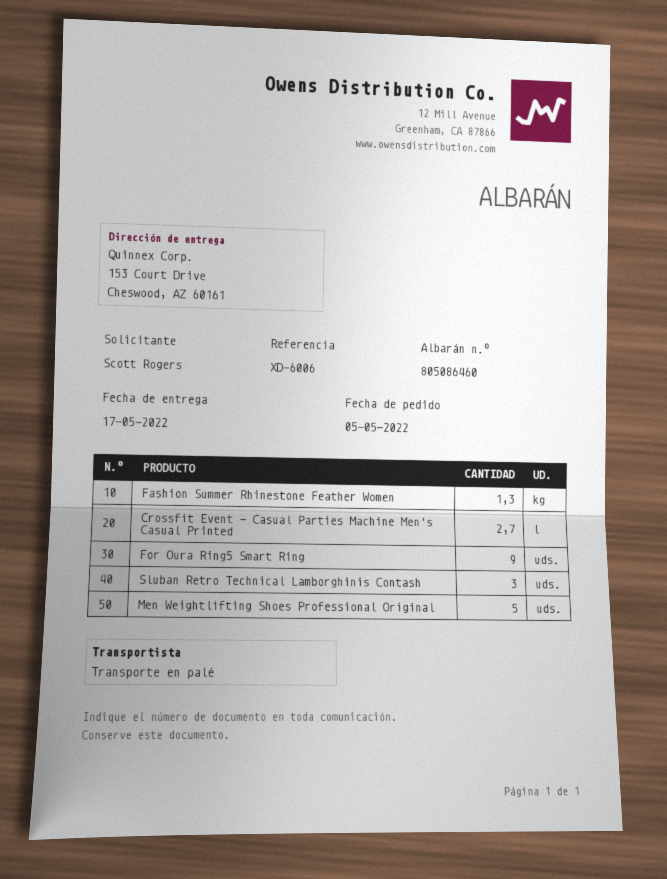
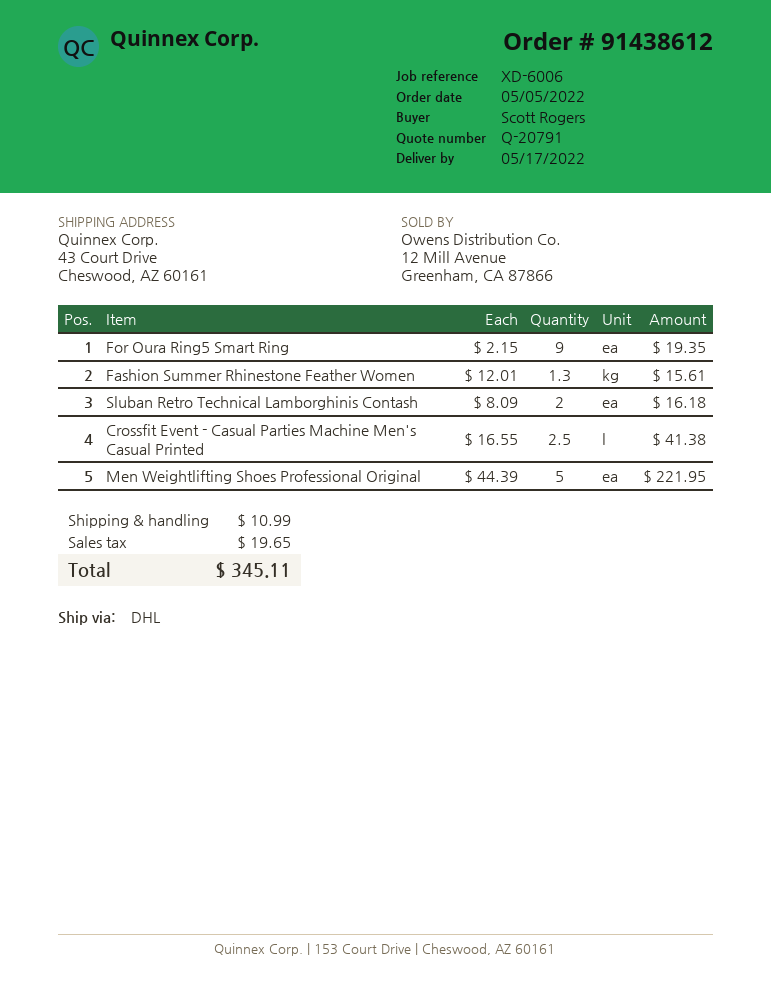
shipping method: pallet freight -> DHL
ship to: 153 Court Drive, Cheswood, AZ 60161 -> 43 Court Drive, Cheswood, AZ 60161
Crossfit Event - Casual Parties Machine Men's Casual Printed: 2.7 -> 2.5
Sluban Retro Technical Lamborghinis Contash: 3 -> 2

